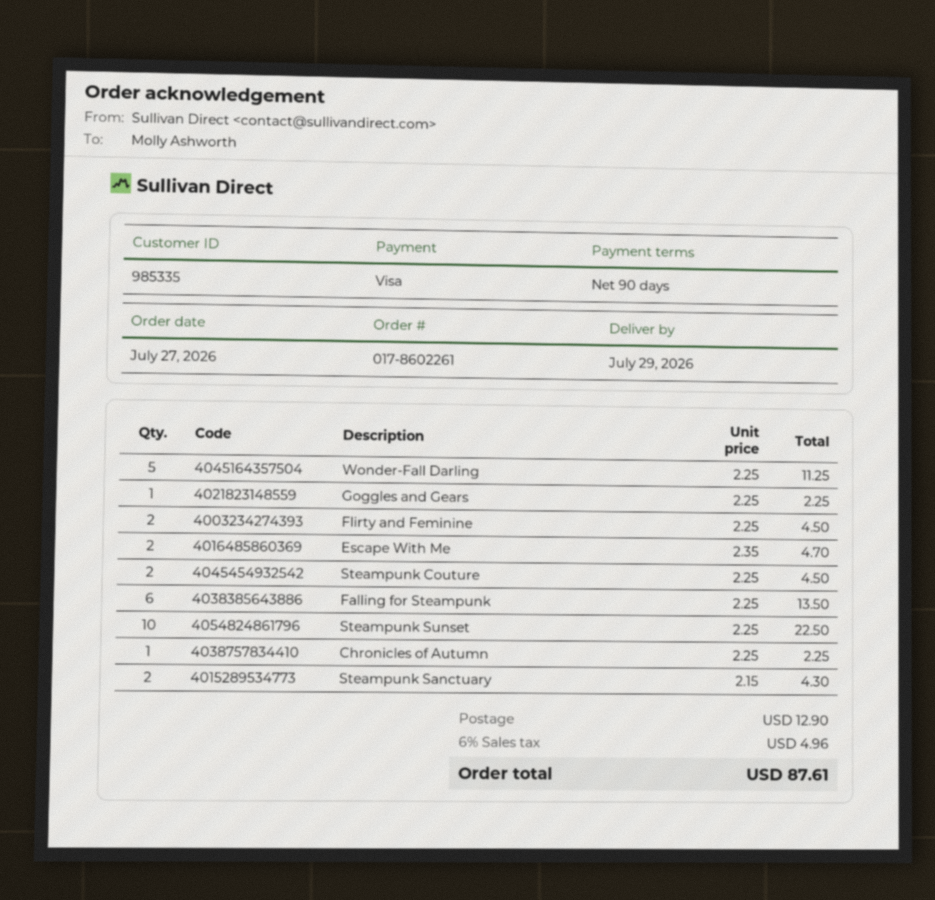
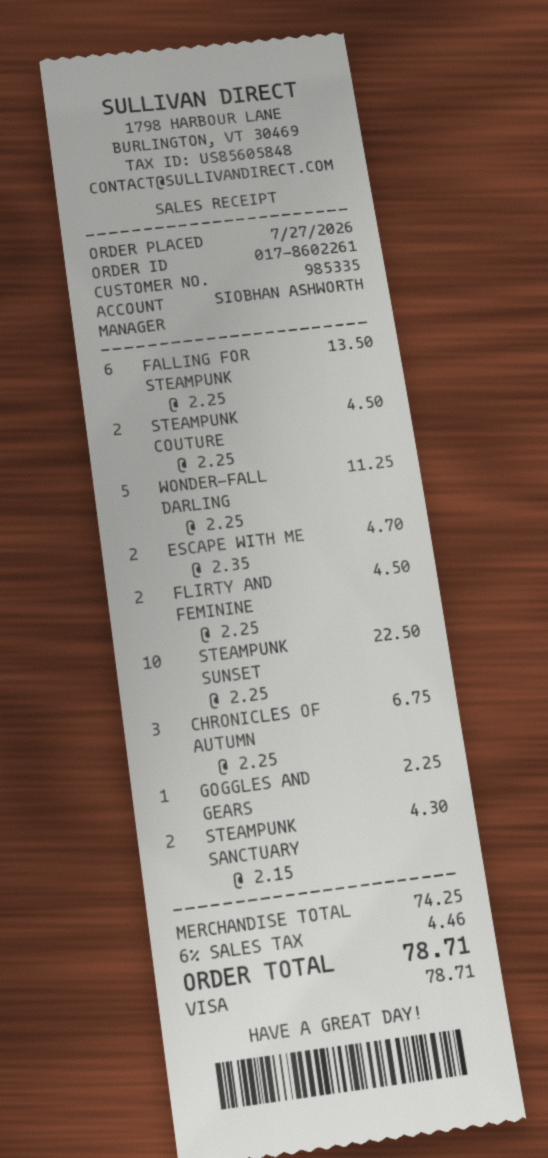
Chronicles of Autumn: 1 x 2.25 = 2.25 -> 3 x 2.25 = 6.75
shipping: 12.90 -> none
tax: 6% = 4.96 -> 6% = 4.46
total: 87.61 -> 78.71

